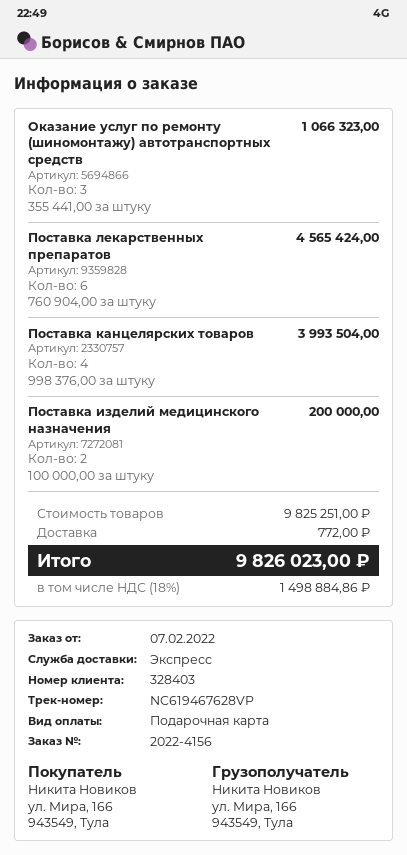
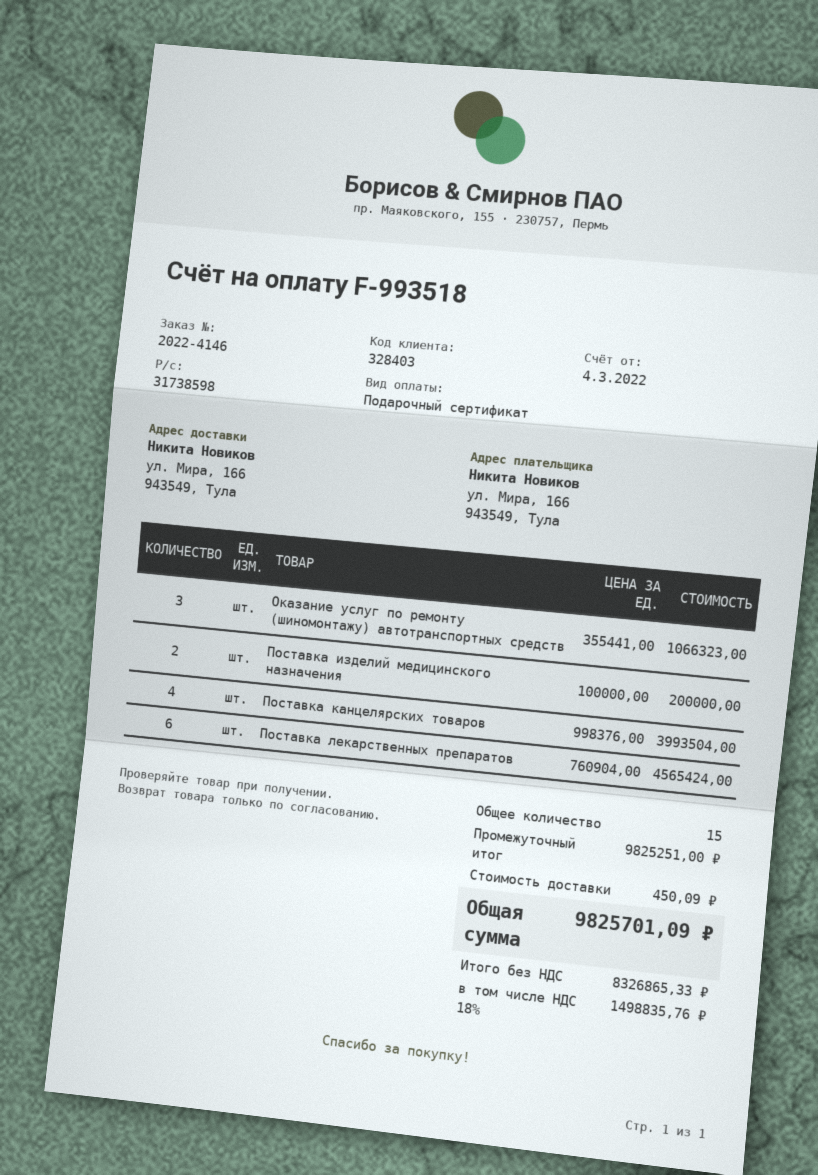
order number: 2022-4156 -> 2022-4146
shipping: 772.00 -> 450.09
tax: 18% = 1498884.86 -> 18% = 1498835.76
total: 9826023.00 -> 9825701.09

